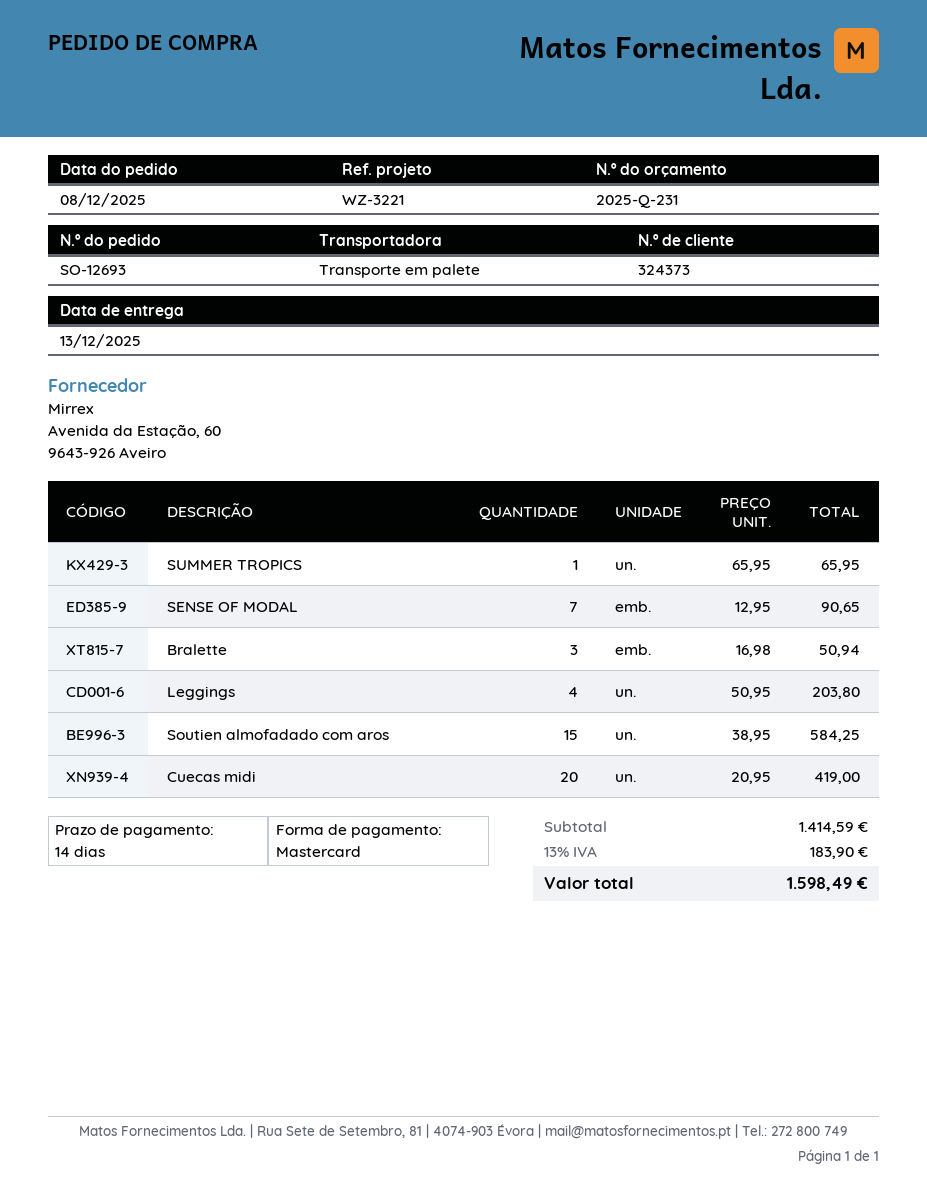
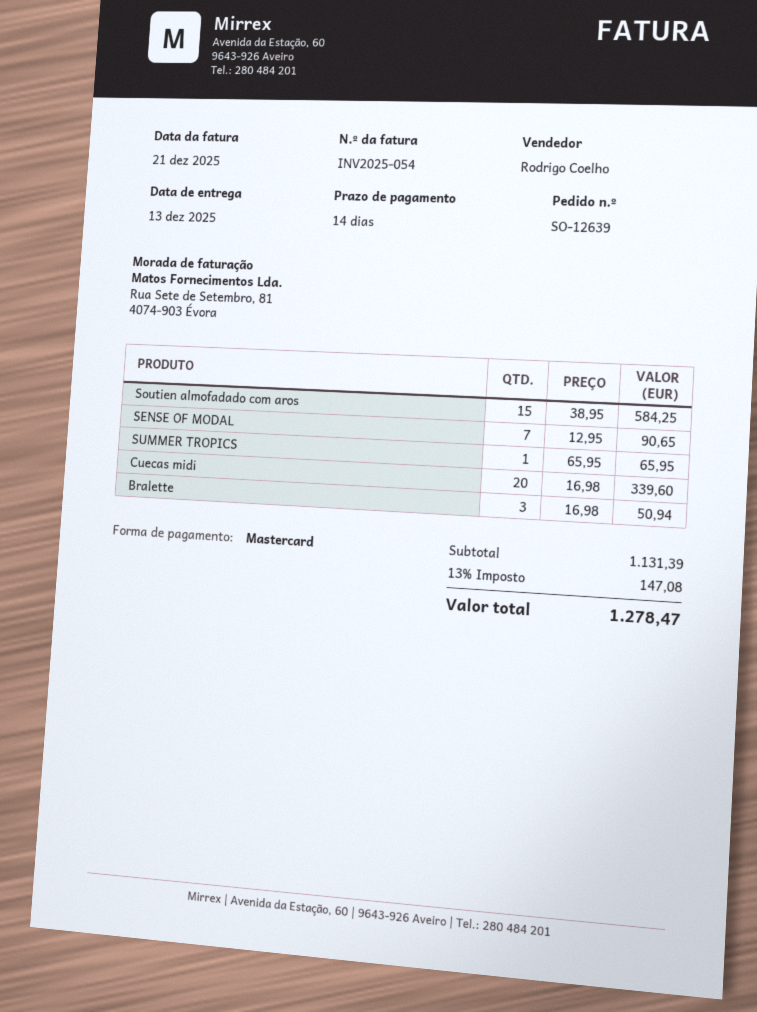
order number: SO-12693 -> SO-12639
Leggings: 4 x 50.95 = 203.80 -> none
Cuecas midi: 20 x 20.95 = 419.00 -> 20 x 16.98 = 339.60
subtotal: 1414.59 -> 1131.39
tax: 13% = 183.90 -> 13% = 147.08
total: 1598.49 -> 1278.47

